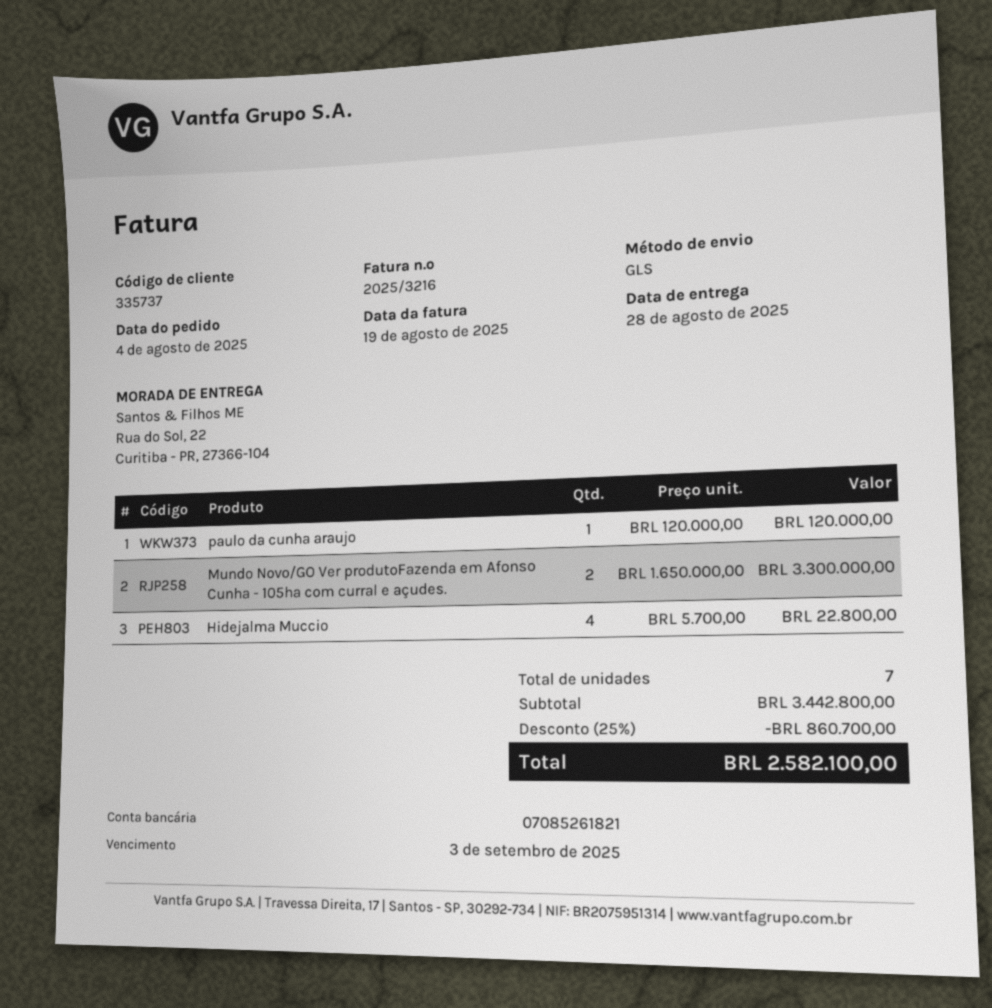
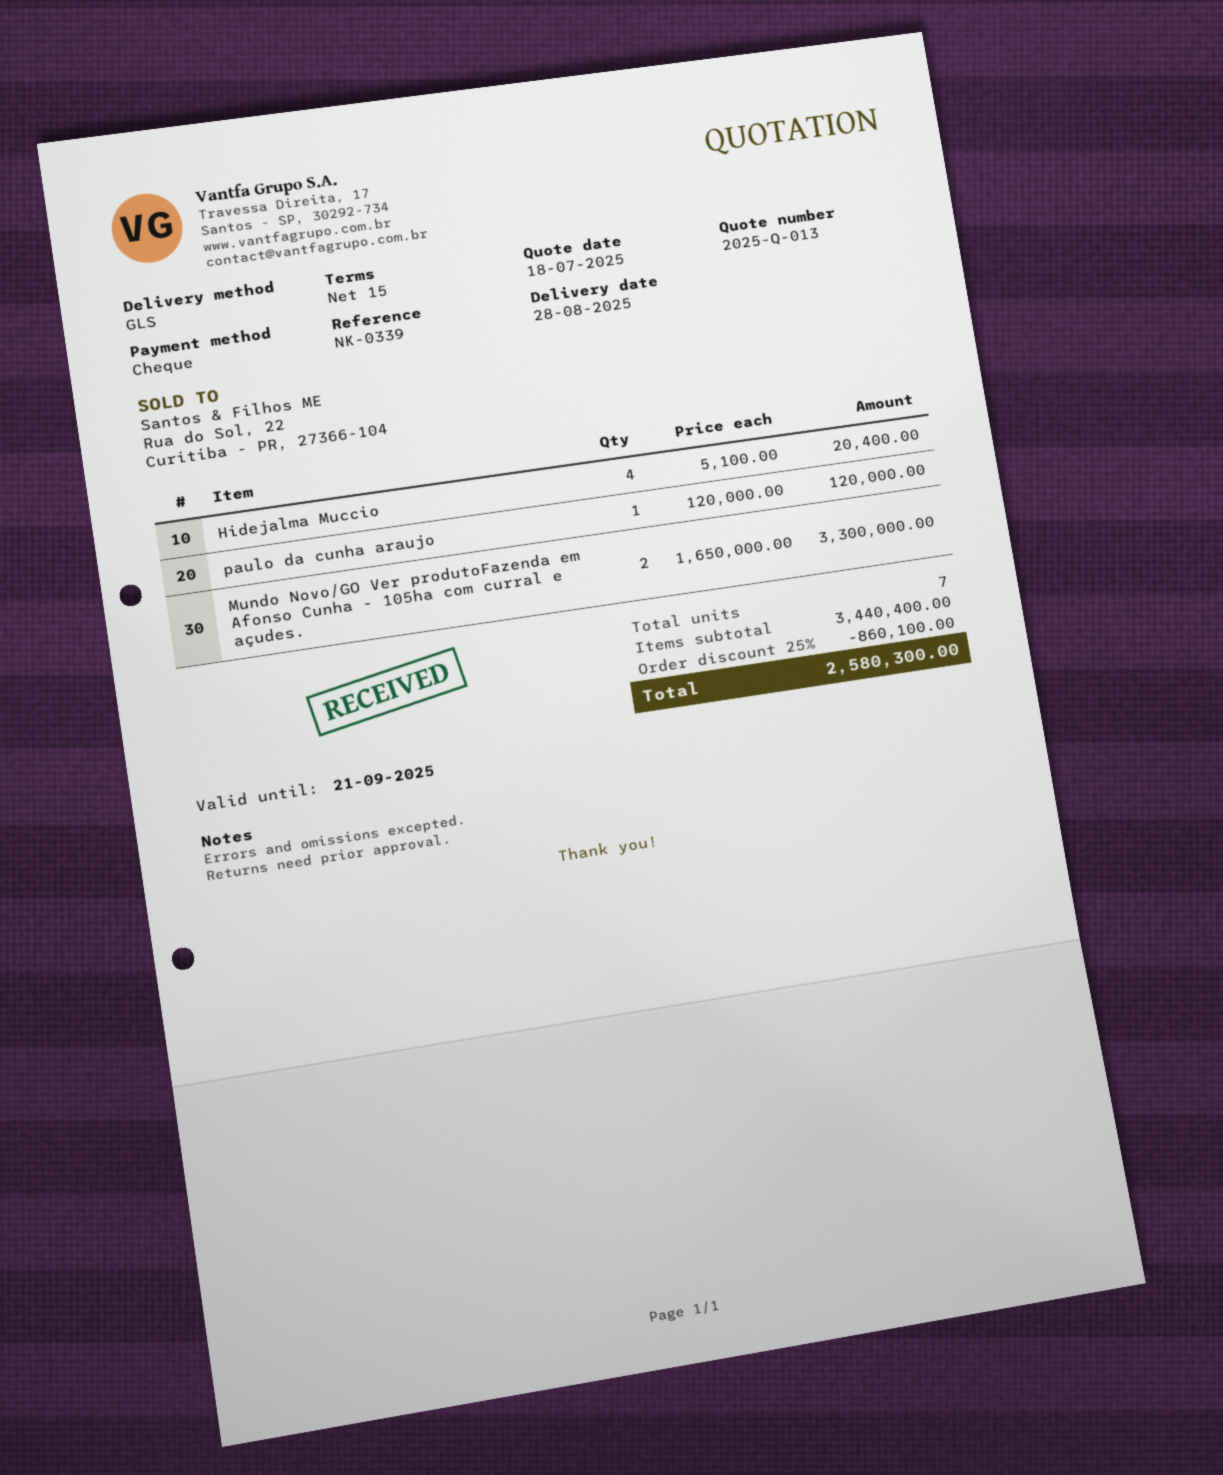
Hidejalma Muccio: 4 x 5700.00 = 22800.00 -> 4 x 5100.00 = 20400.00
subtotal: 3442800.00 -> 3440400.00
discount: 25% = 860700.00 -> 25% = 860100.00
total: 2582100.00 -> 2580300.00

